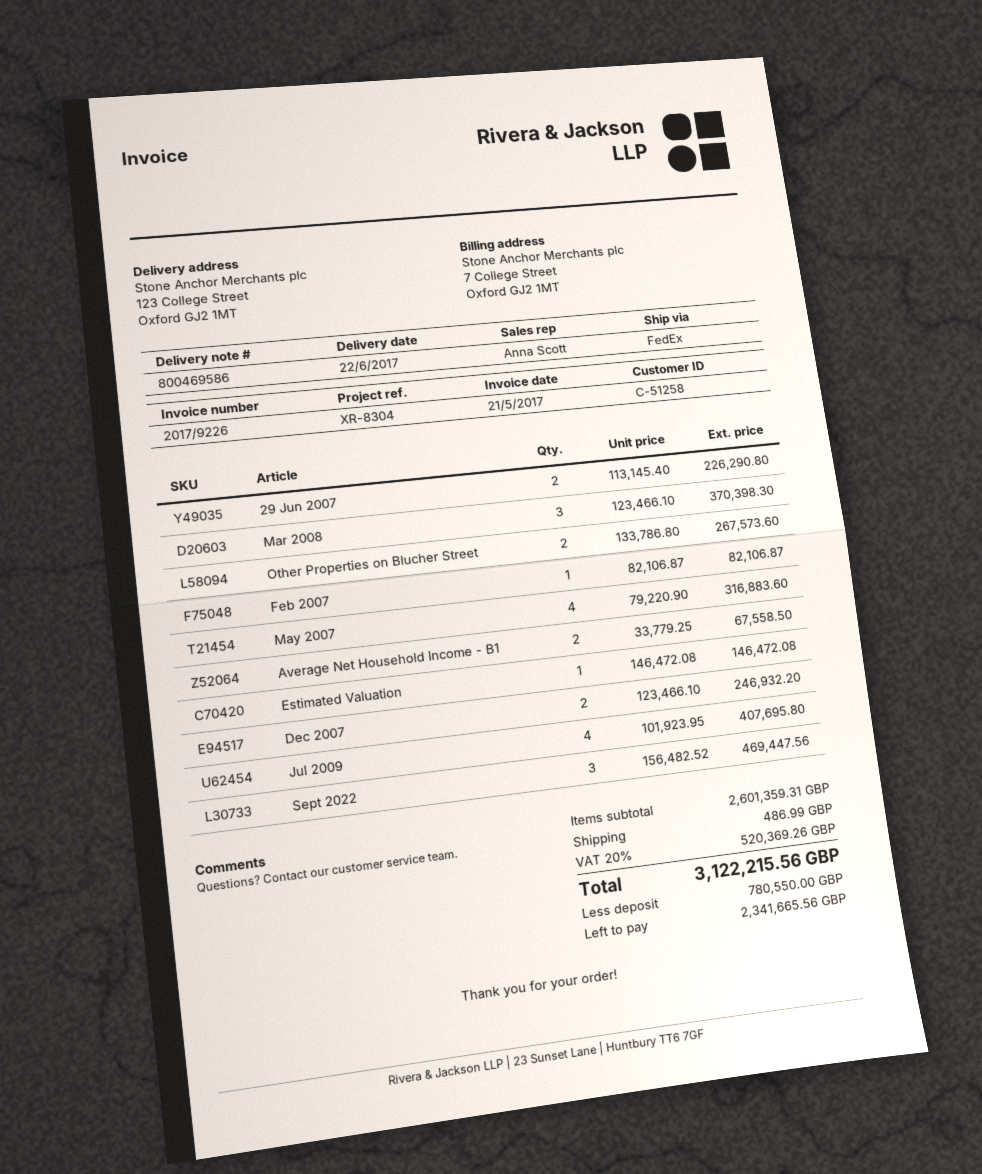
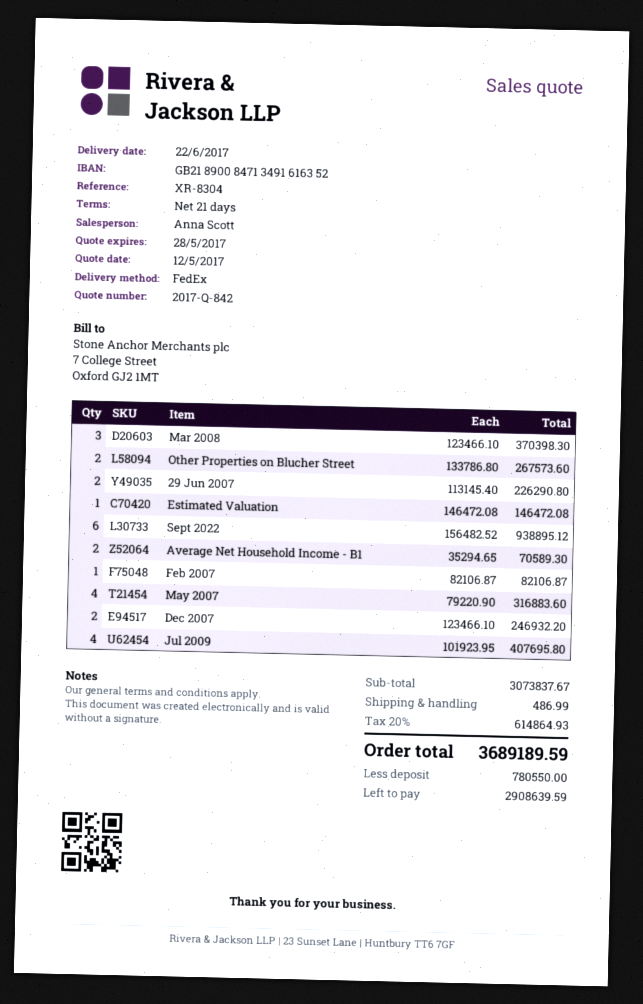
Average Net Household Income - B1: 2 x 33779.25 = 67558.50 -> 2 x 35294.65 = 70589.30
Sept 2022: 3 x 156482.52 = 469447.56 -> 6 x 156482.52 = 938895.12
subtotal: 2601359.31 -> 3073837.67
tax: 20% = 520369.26 -> 20% = 614864.93
total: 3122215.56 -> 3689189.59
balance: 2341665.56 -> 2908639.59

